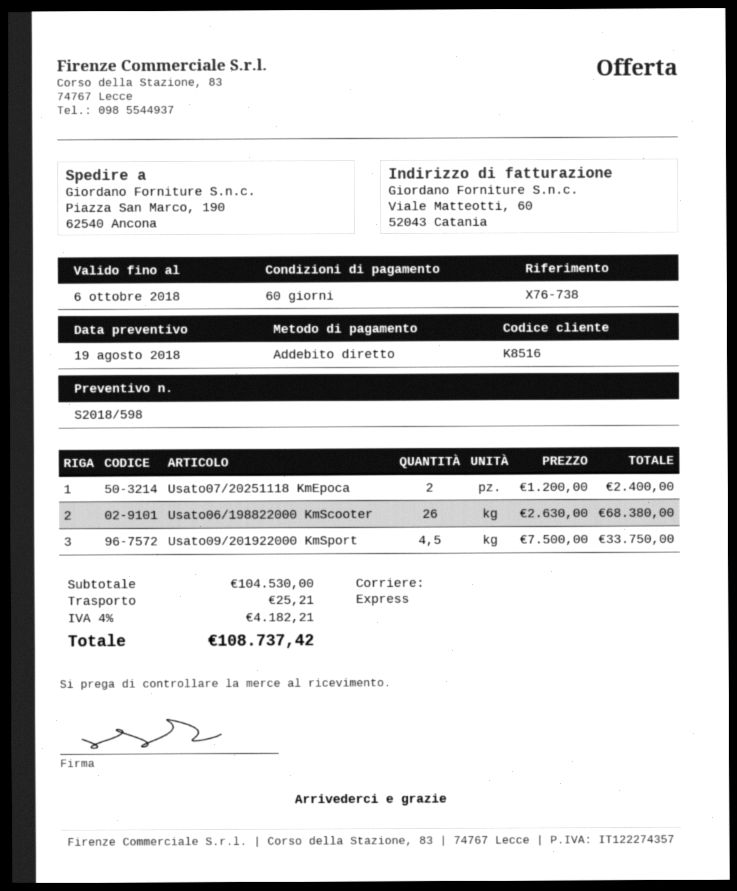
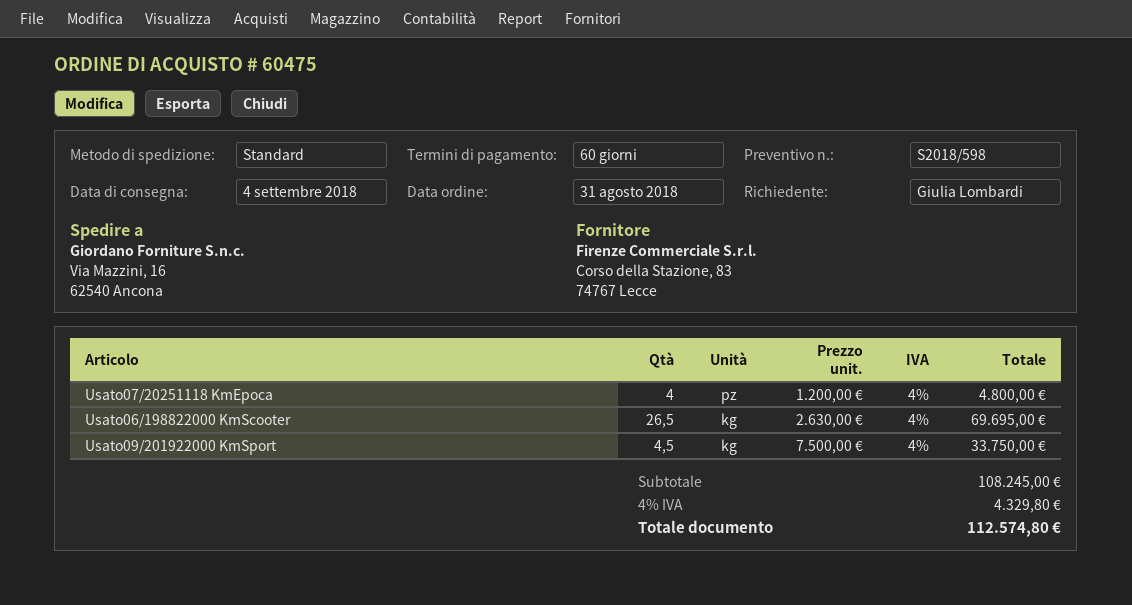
shipping method: express -> standard
ship to: Piazza San Marco, 190, 62540 Ancona -> Via Mazzini, 16, 62540 Ancona
Usato07/20251118 KmEpoca: 2 x 1200.00 = 2400.00 -> 4 x 1200.00 = 4800.00
Usato06/198822000 KmScooter: 26 x 2630.00 = 68380.00 -> 26.5 x 2630.00 = 69695.00
subtotal: 104530.00 -> 108245.00
shipping: 25.21 -> none
tax: 4% = 4182.21 -> 4% = 4329.80
total: 108737.42 -> 112574.80

